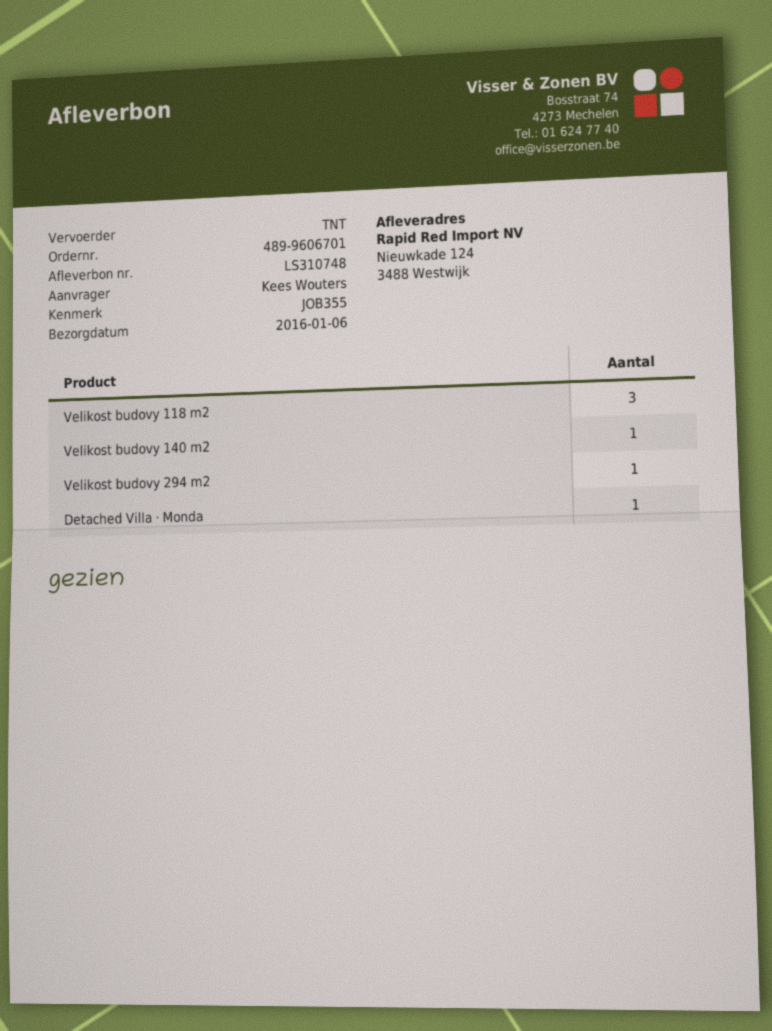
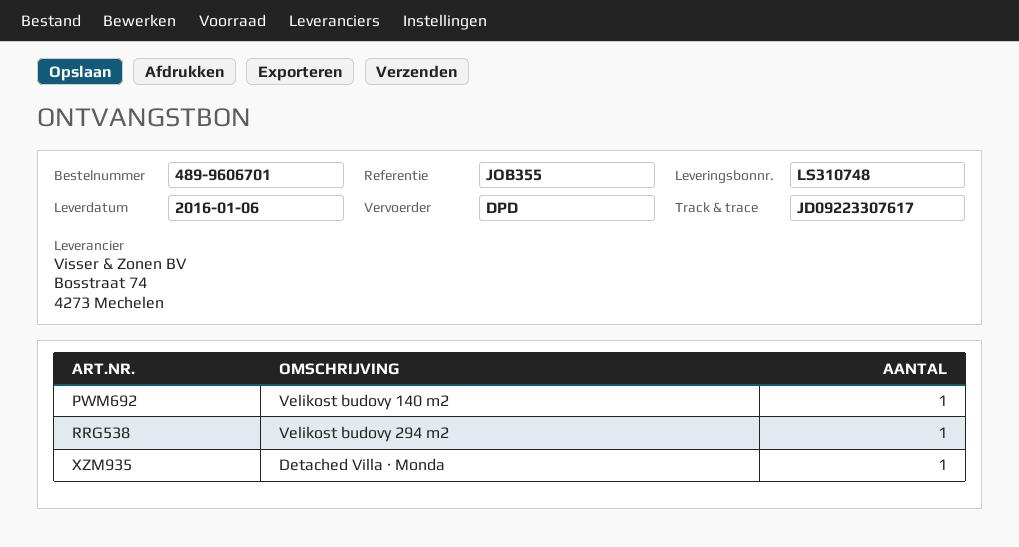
shipping method: TNT -> DPD
Velikost budovy 118 m2: 3 -> none

